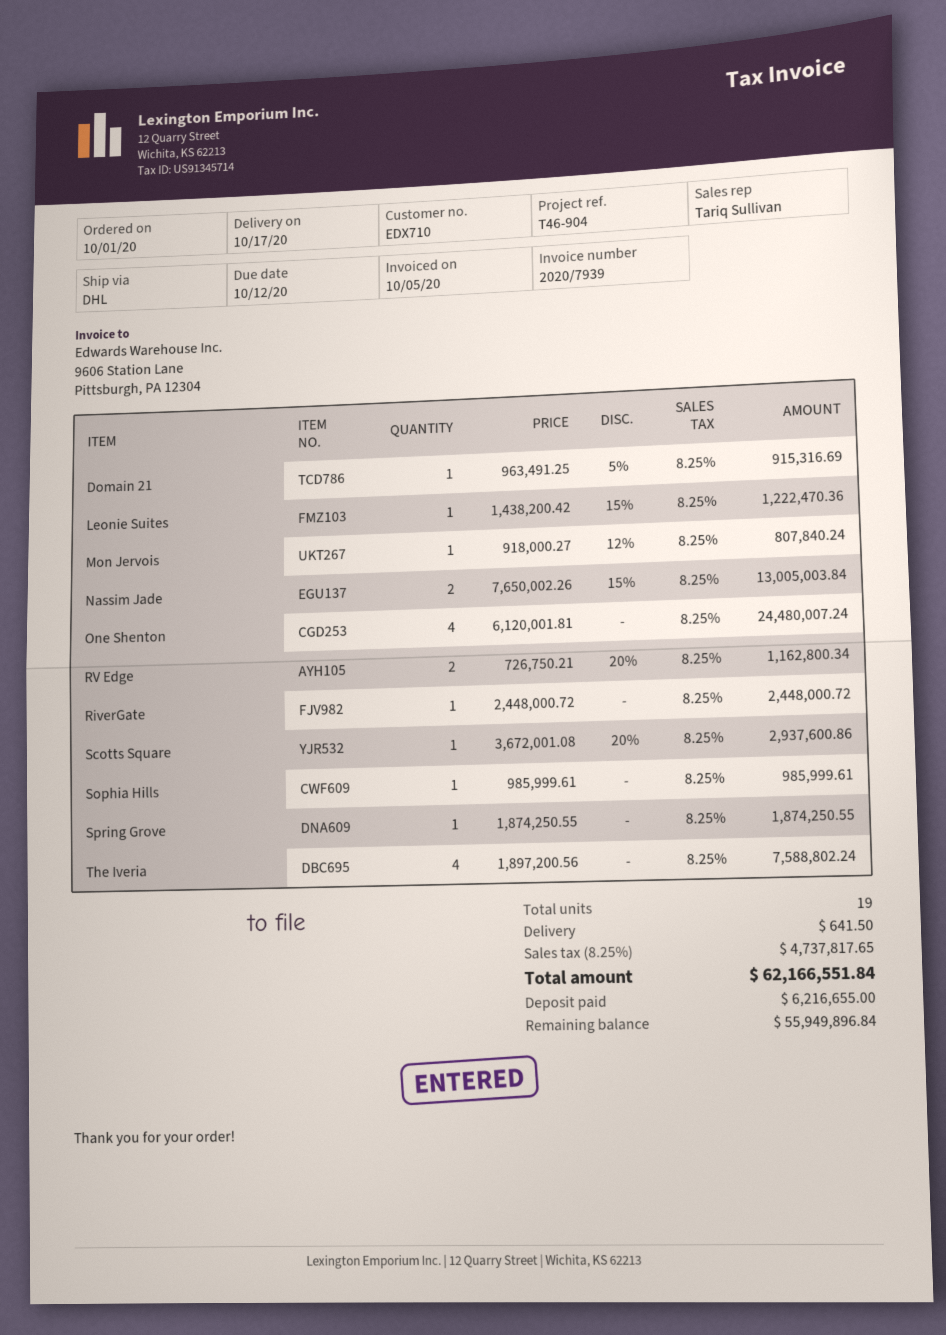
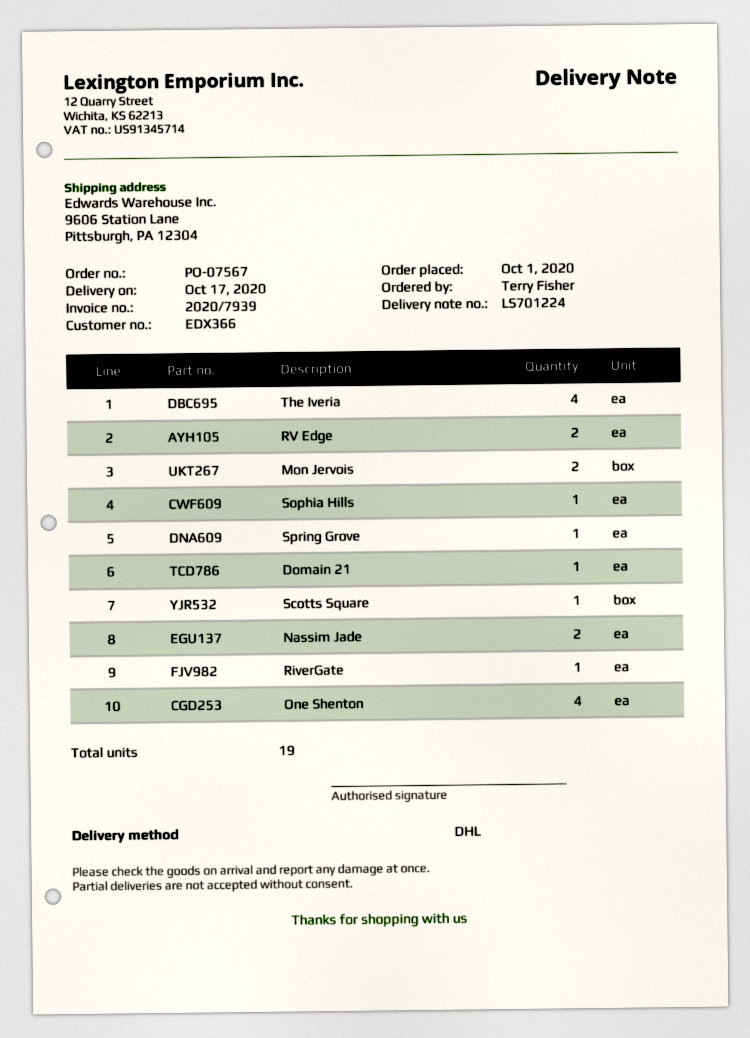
customer number: EDX710 -> EDX366
Leonie Suites: 1 -> none
Mon Jervois: 1 -> 2

